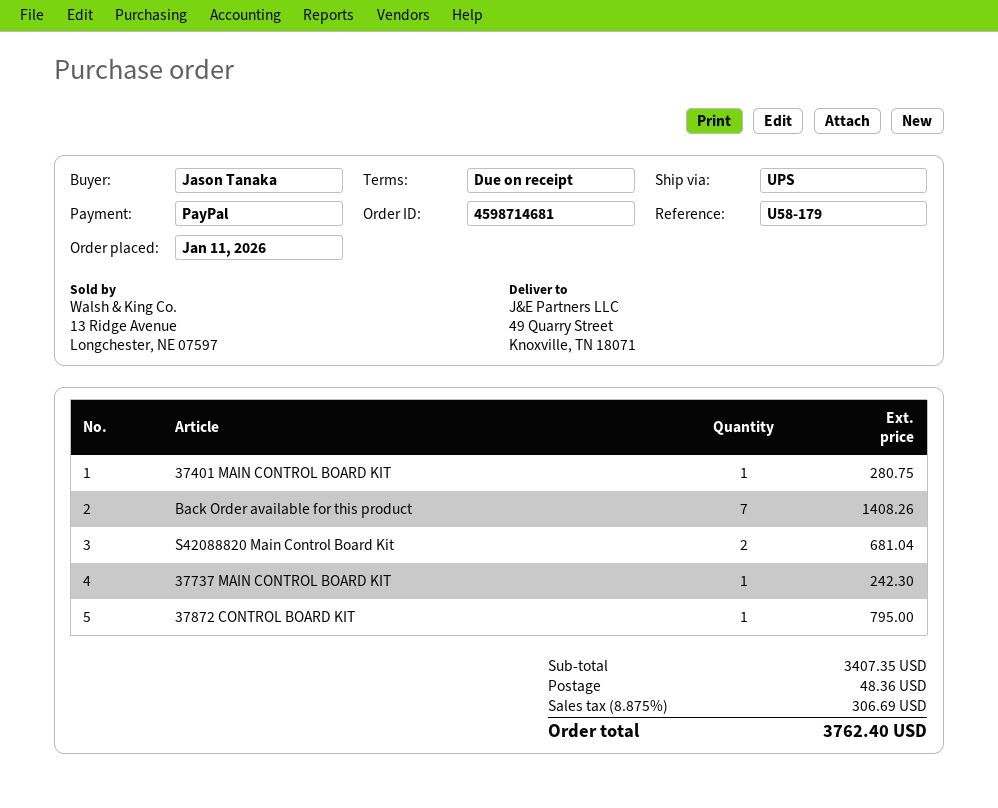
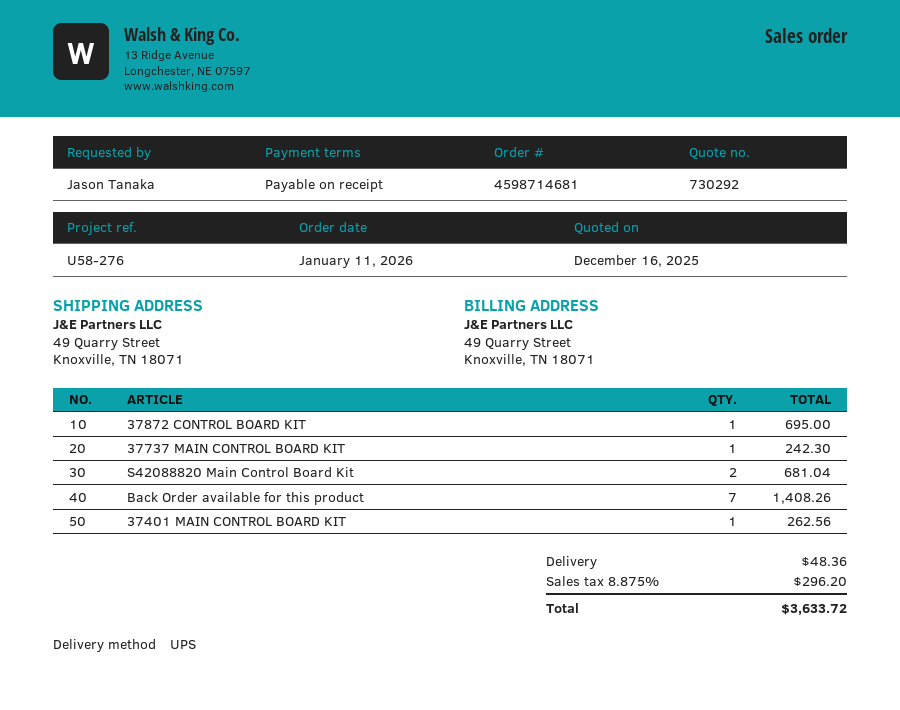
reference: U58-179 -> U58-276
37401 MAIN CONTROL BOARD KIT: 1 for 280.75 -> 1 for 262.56
37872 CONTROL BOARD KIT: 1 for 795.00 -> 1 for 695.00
tax: 8.875% = 306.69 -> 8.875% = 296.20
total: 3762.40 -> 3633.72

